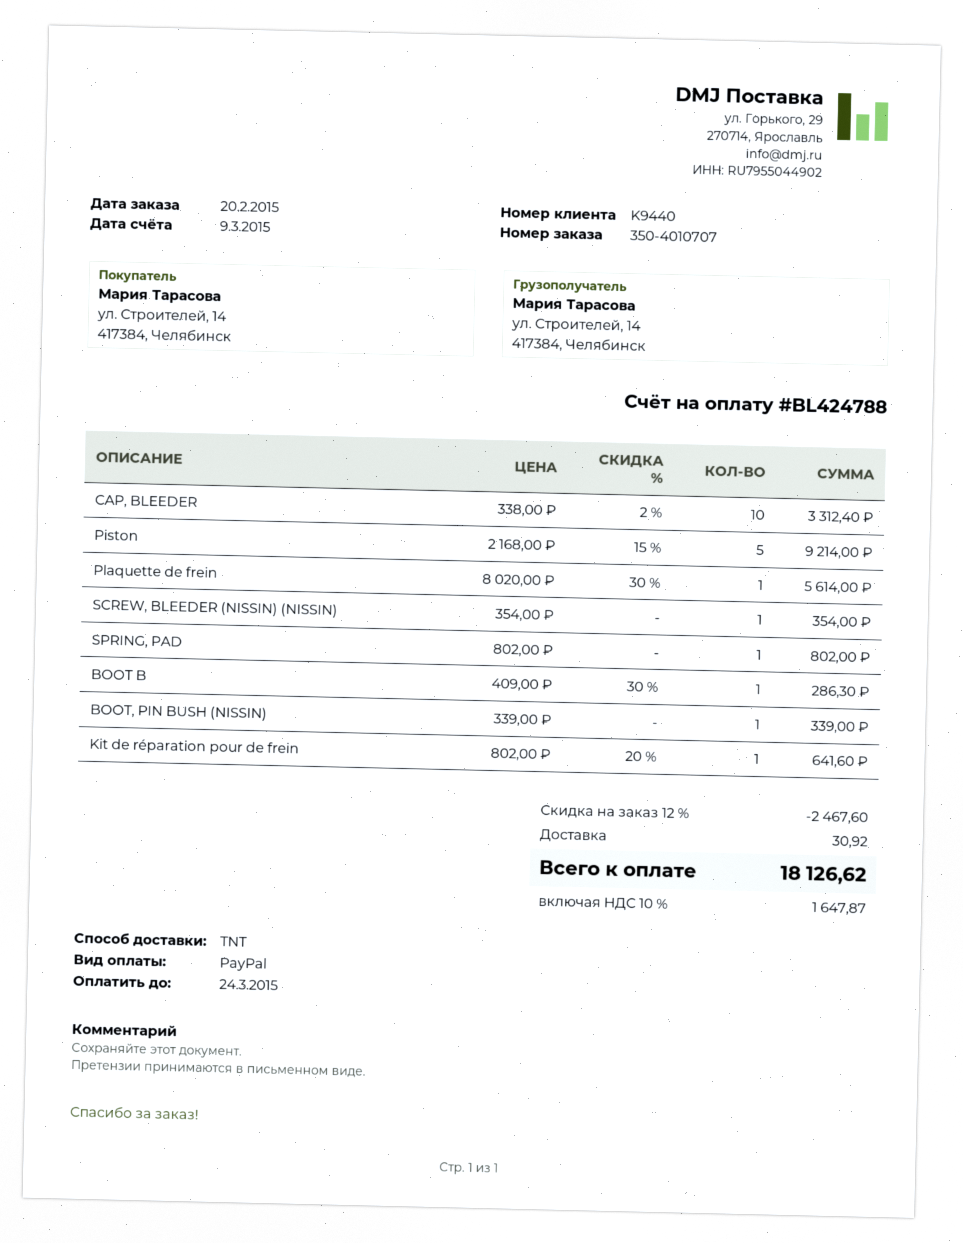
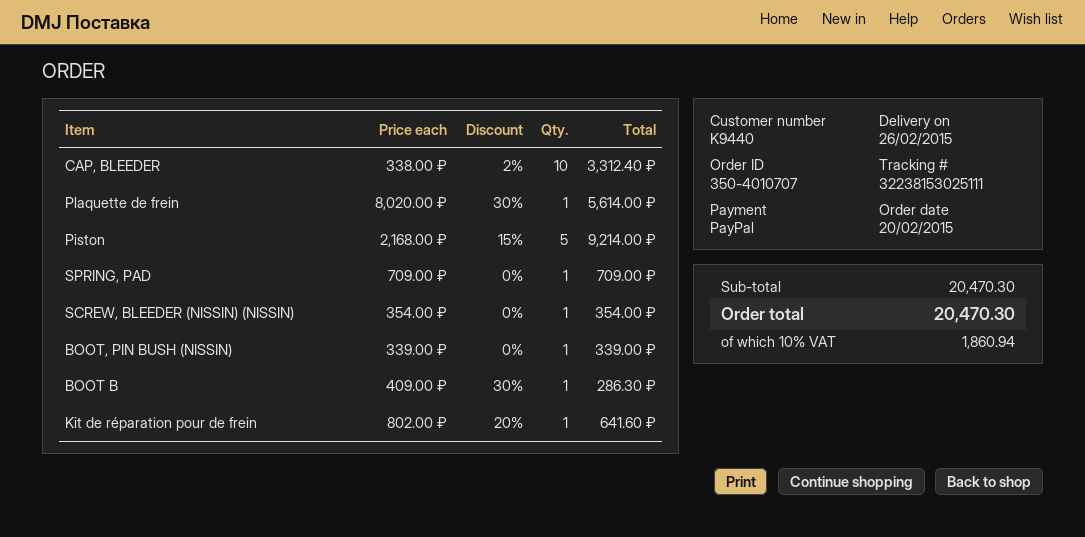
SPRING, PAD: 1 x 802.00 = 802.00 -> 1 x 709.00 = 709.00
discount: 12% = 2467.60 -> none
shipping: 30.92 -> none
tax: 10% = 1647.87 -> 10% = 1860.94
total: 18126.62 -> 20470.30

